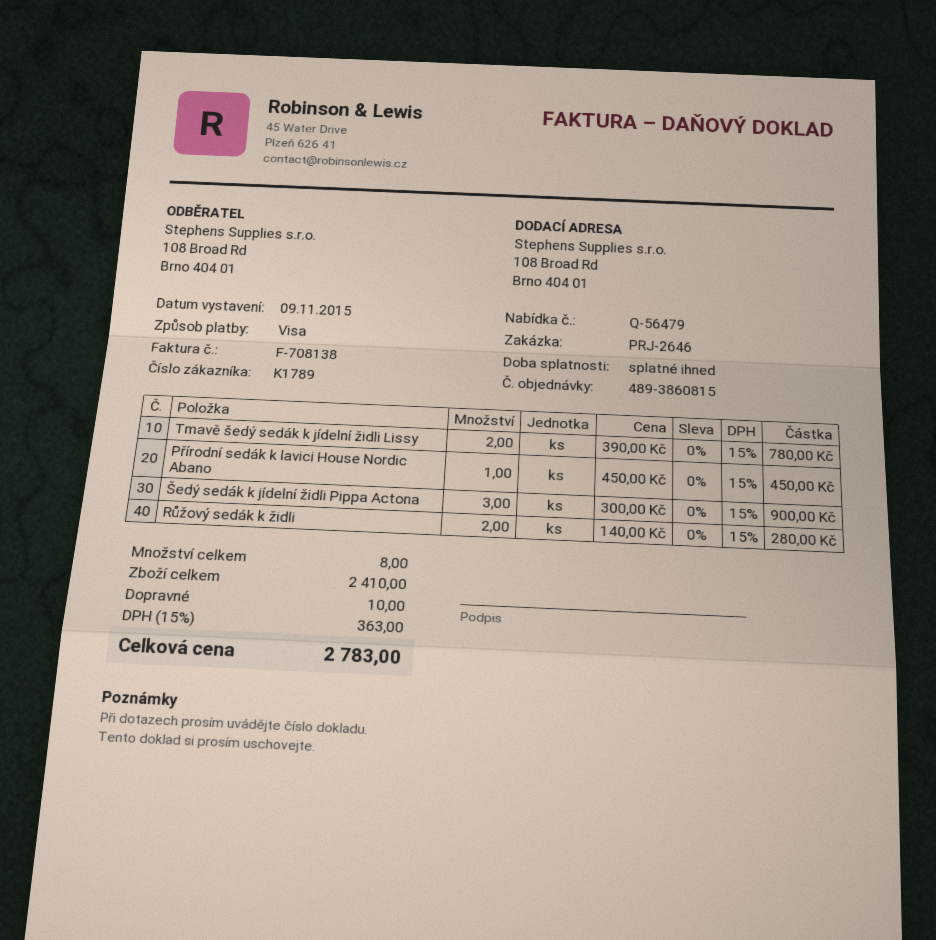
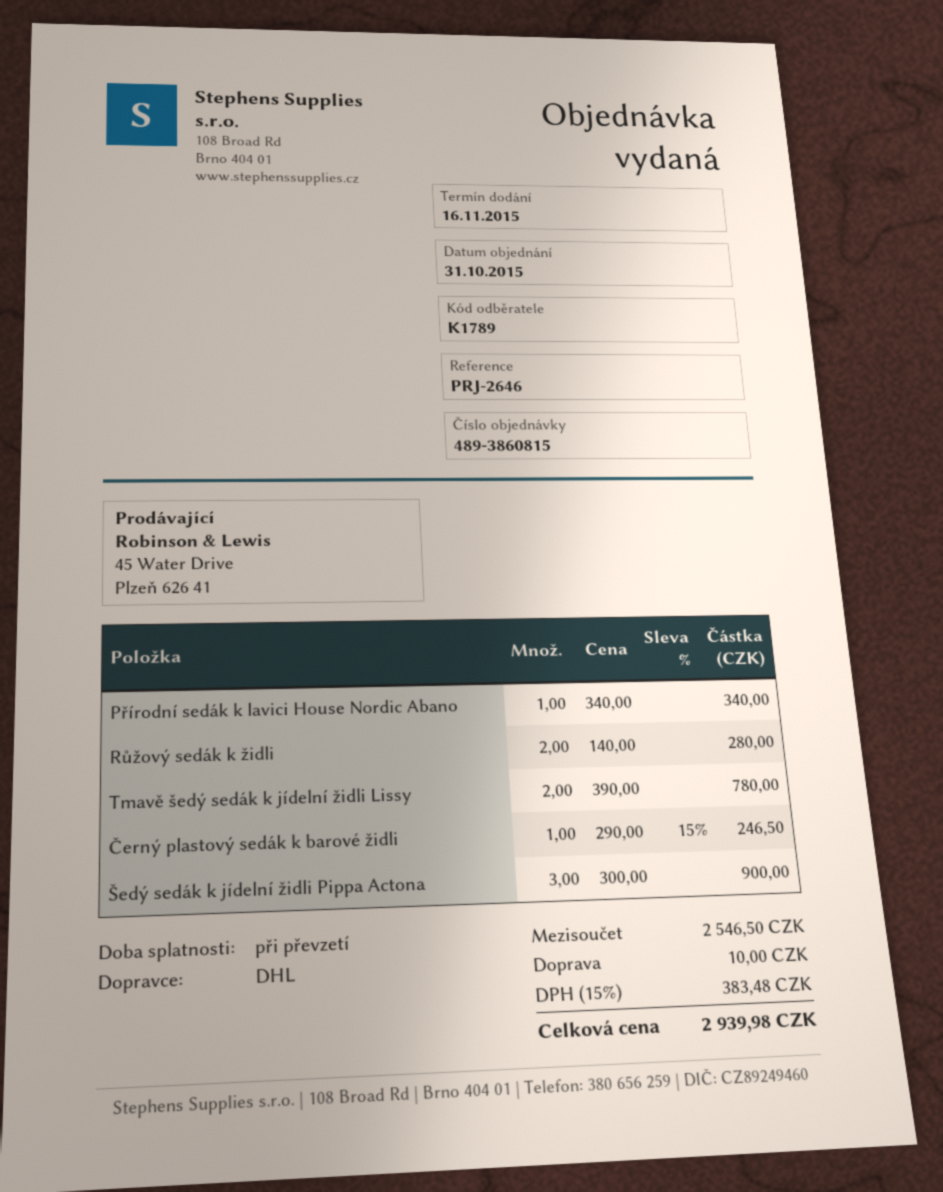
Přírodní sedák k lavici House Nordic Abano: 1 x 450.00 = 450.00 -> 1 x 340.00 = 340.00
Černý plastový sedák k barové židli: none -> 1 x 290.00 - 15% = 246.50
subtotal: 2410.00 -> 2546.50
tax: 15% = 363.00 -> 15% = 383.48
total: 2783.00 -> 2939.98

